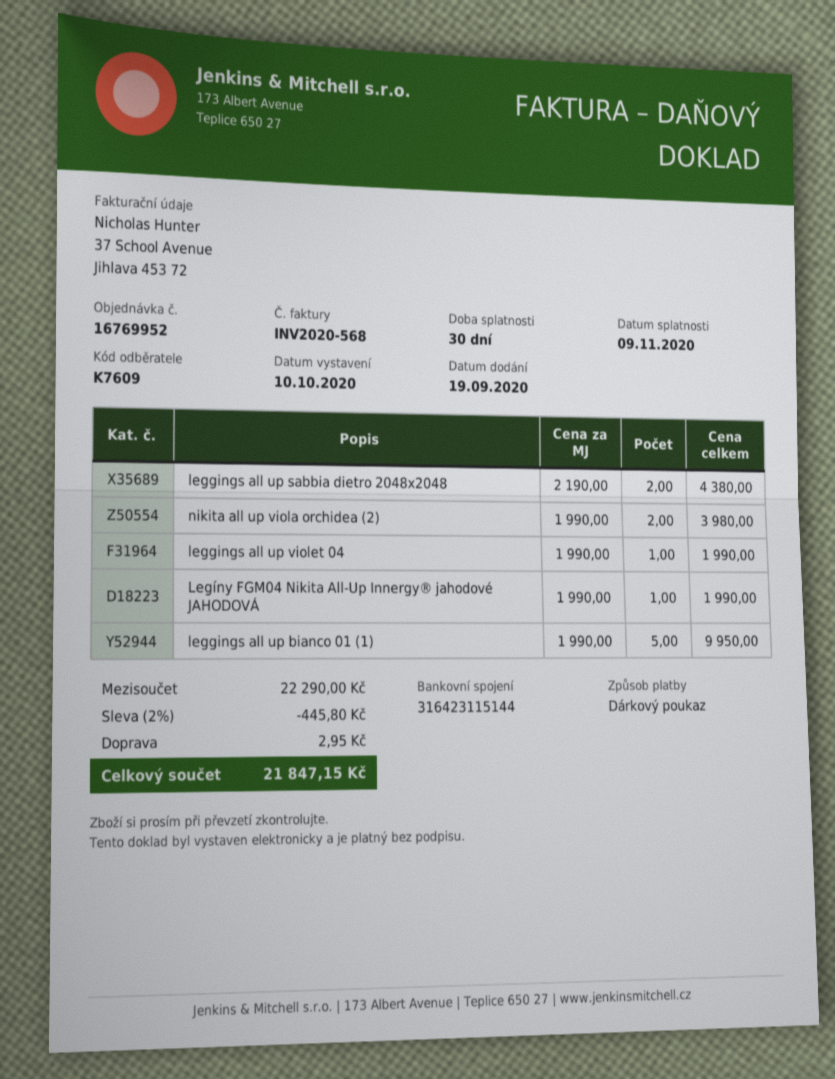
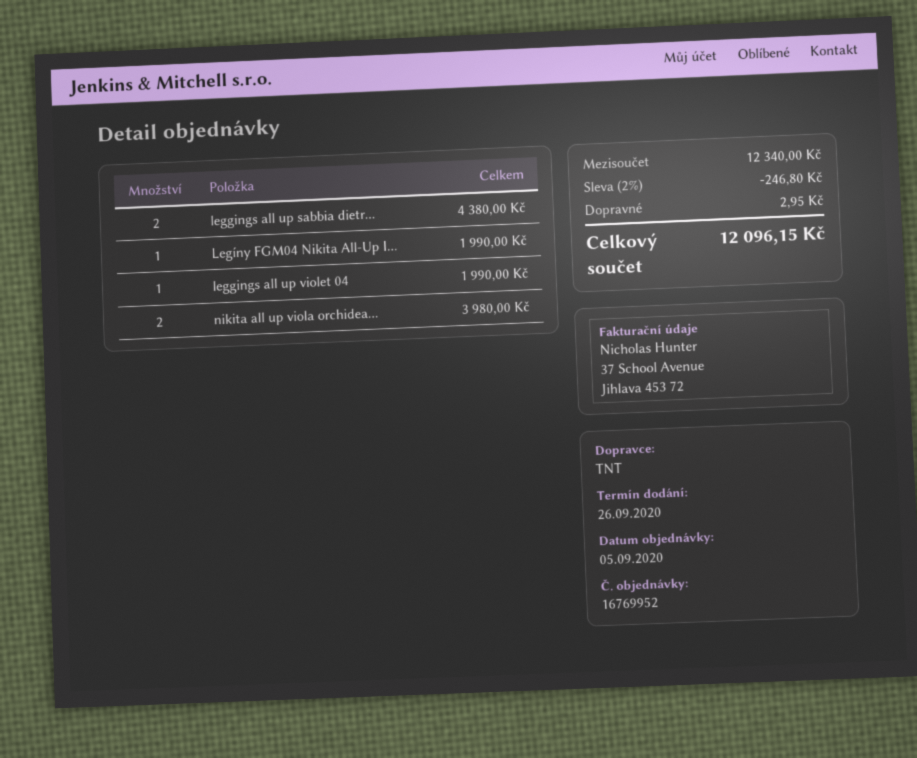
delivery date: 2020-09-19 -> 2020-09-26
leggings all up bianco 01 (1): 5 for 9950.00 -> none
subtotal: 22290.00 -> 12340.00
discount: 2% = 445.80 -> 2% = 246.80
total: 21847.15 -> 12096.15

